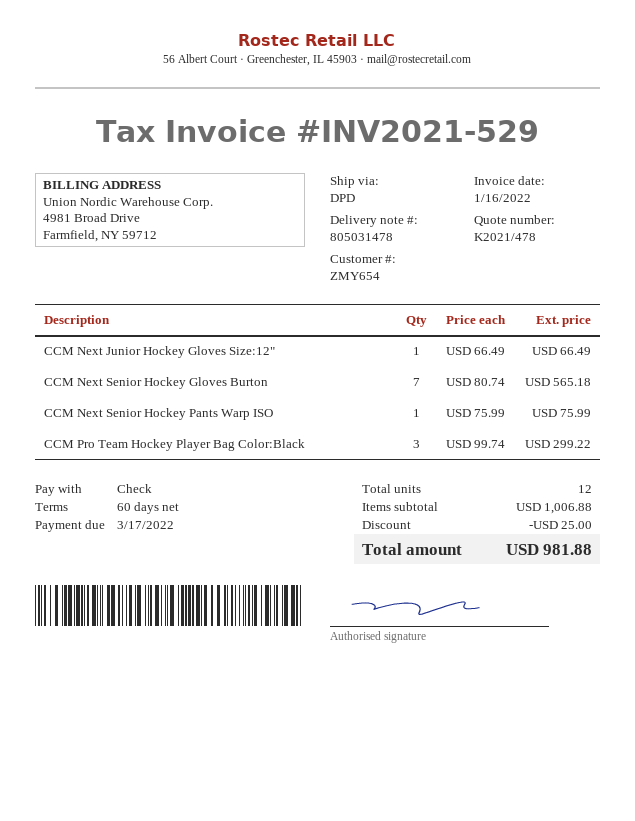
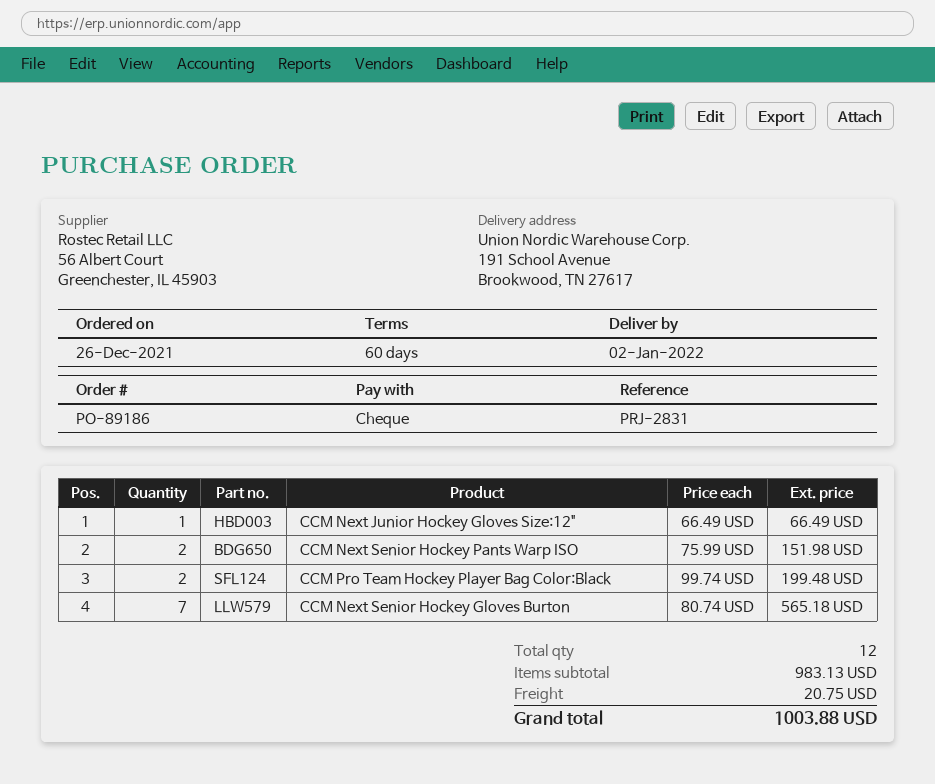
CCM Next Senior Hockey Pants Warp ISO: 1 x 75.99 = 75.99 -> 2 x 75.99 = 151.98
CCM Pro Team Hockey Player Bag Color:Black: 3 x 99.74 = 299.22 -> 2 x 99.74 = 199.48
subtotal: 1006.88 -> 983.13
discount: 25.00 -> none
shipping: none -> 20.75
total: 981.88 -> 1003.88

